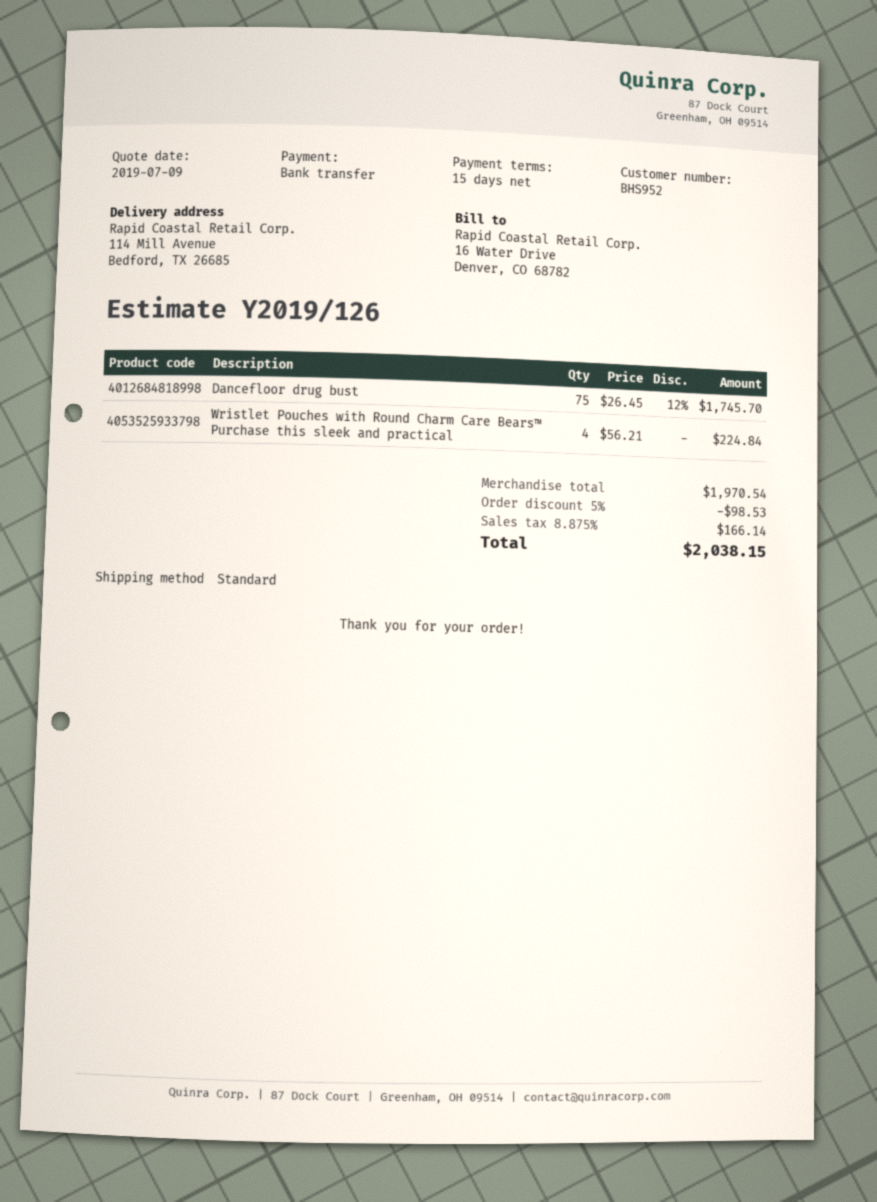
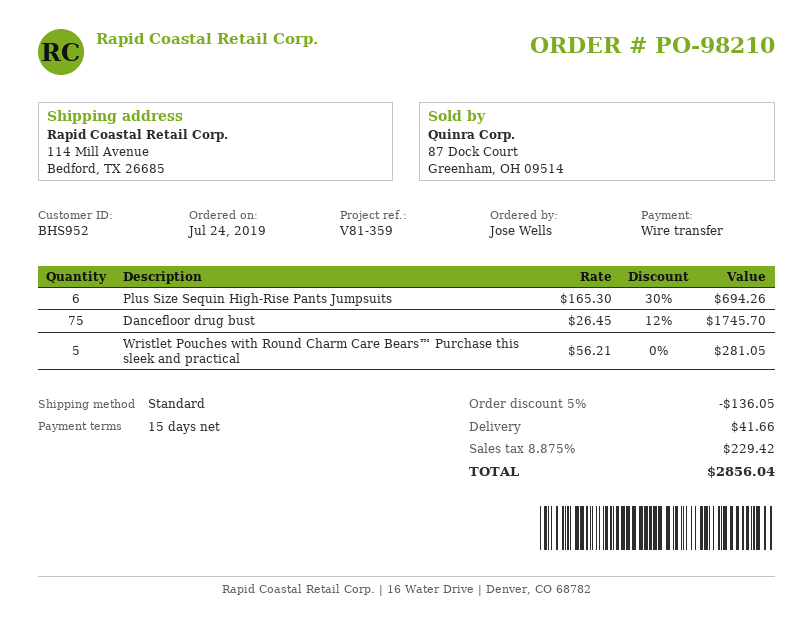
Wristlet Pouches with Round Charm Care Bears™ Purchase this sleek and practical: 4 x 56.21 = 224.84 -> 5 x 56.21 = 281.05
Plus Size Sequin High-Rise Pants Jumpsuits: none -> 6 x 165.30 - 30% = 694.26
discount: 5% = 98.53 -> 5% = 136.05
shipping: none -> 41.66
tax: 8.875% = 166.14 -> 8.875% = 229.42
total: 2038.15 -> 2856.04

